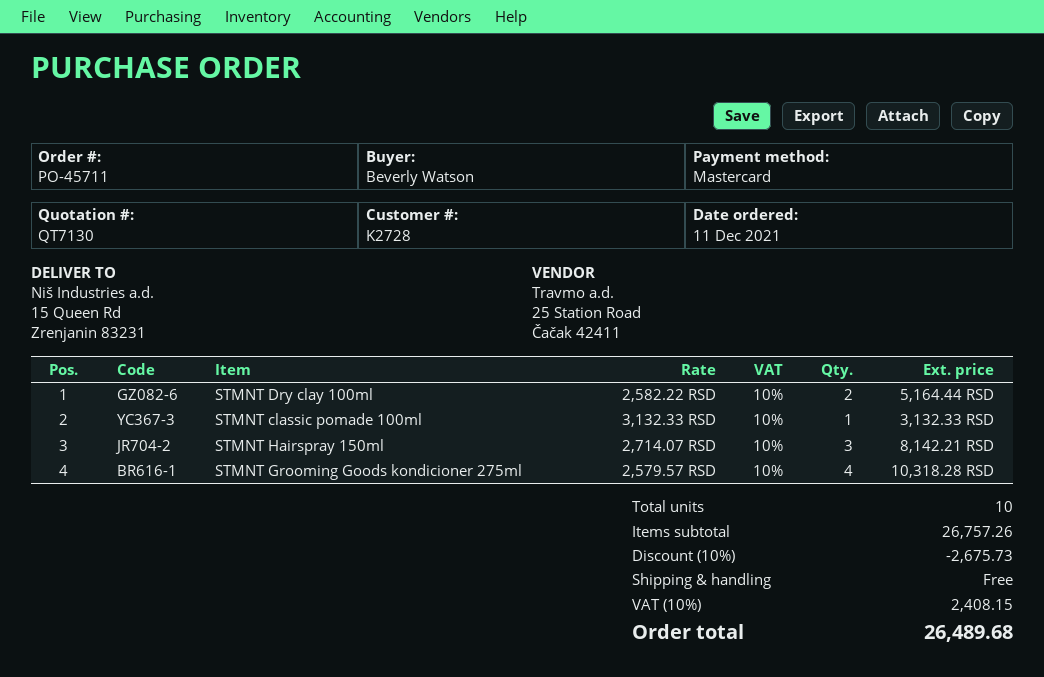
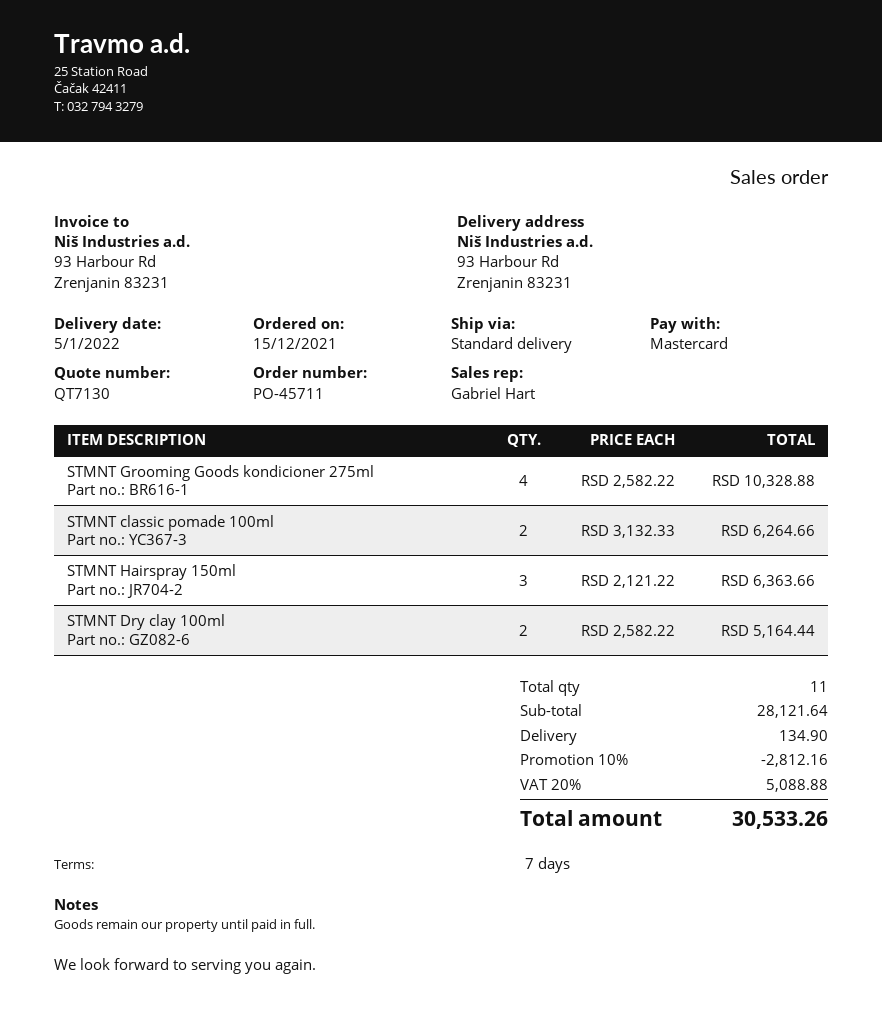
order date: 2021-12-11 -> 2021-12-15
ship to: 15 Queen Rd, Zrenjanin 83231 -> 93 Harbour Rd, Zrenjanin 83231
STMNT classic pomade 100ml: 1 x 3132.33 = 3132.33 -> 2 x 3132.33 = 6264.66
STMNT Hairspray 150ml: 3 x 2714.07 = 8142.21 -> 3 x 2121.22 = 6363.66
STMNT Grooming Goods kondicioner 275ml: 4 x 2579.57 = 10318.28 -> 4 x 2582.22 = 10328.88
total quantity: 10 -> 11
subtotal: 26757.26 -> 28121.64
discount: 10% = 2675.73 -> 10% = 2812.16
shipping: 0.00 -> 134.90
tax: 10% = 2408.15 -> 20% = 5088.88
total: 26489.68 -> 30533.26

